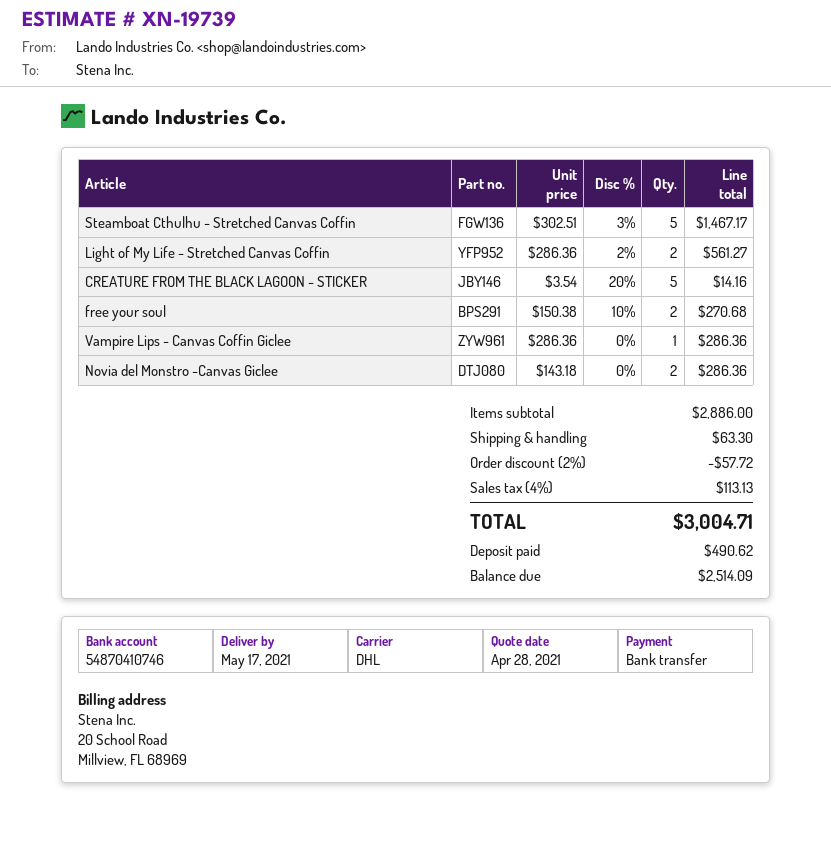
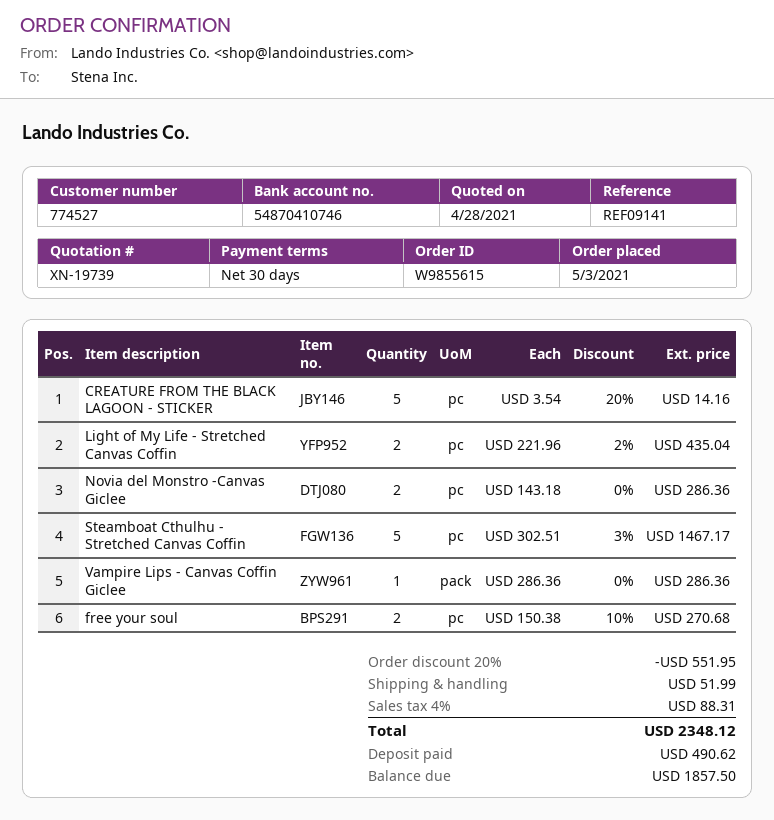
Light of My Life - Stretched Canvas Coffin: 2 x 286.36 - 2% = 561.27 -> 2 x 221.96 - 2% = 435.04
discount: 2% = 57.72 -> 20% = 551.95
shipping: 63.30 -> 51.99
tax: 4% = 113.13 -> 4% = 88.31
total: 3004.71 -> 2348.12
balance: 2514.09 -> 1857.50

